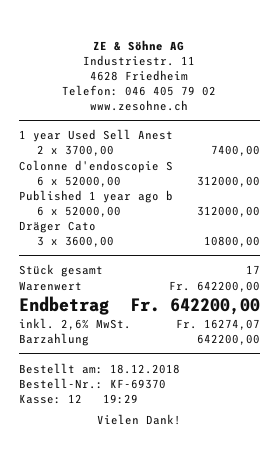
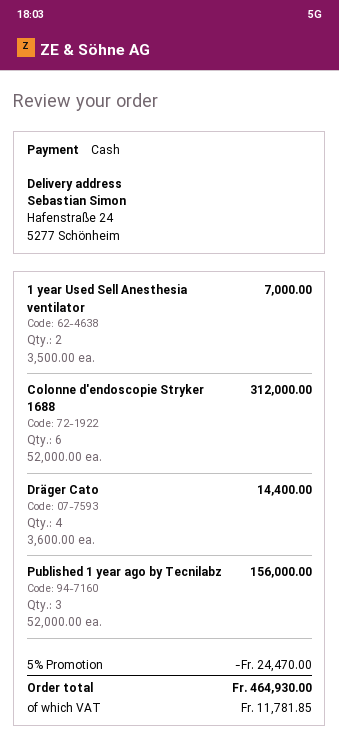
1 year Used Sell Anest: 2 x 3700.00 = 7400.00 -> 2 x 3500.00 = 7000.00
Published 1 year ago b: 6 x 52000.00 = 312000.00 -> 3 x 52000.00 = 156000.00
Dräger Cato: 3 x 3600.00 = 10800.00 -> 4 x 3600.00 = 14400.00
discount: none -> 5% = 24470.00
tax: 16274.07 -> 11781.85
total: 642200.00 -> 464930.00

